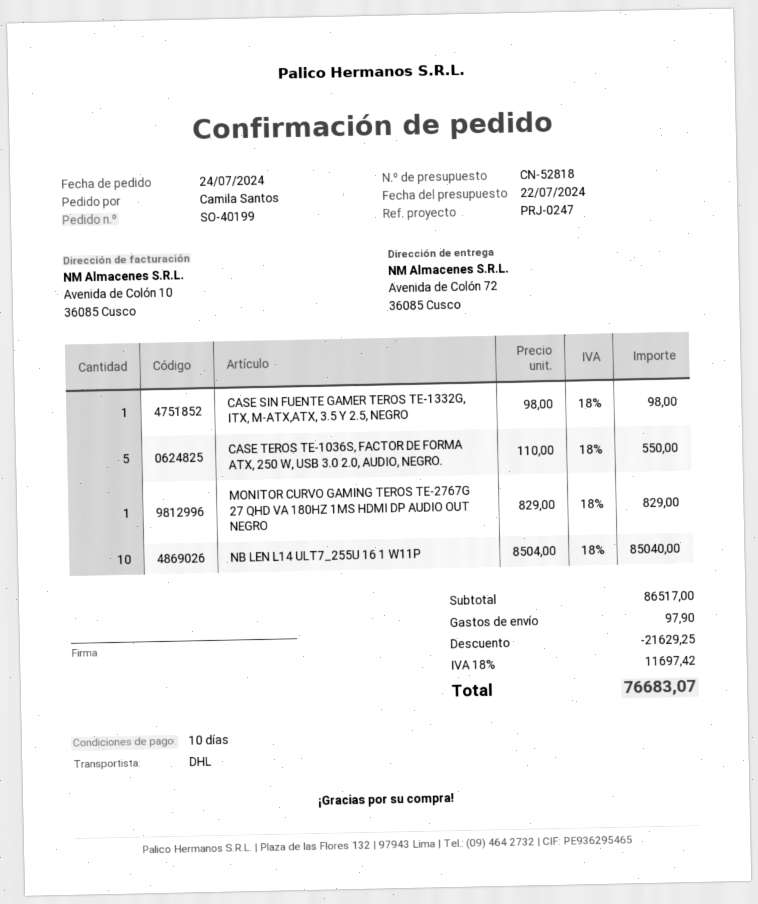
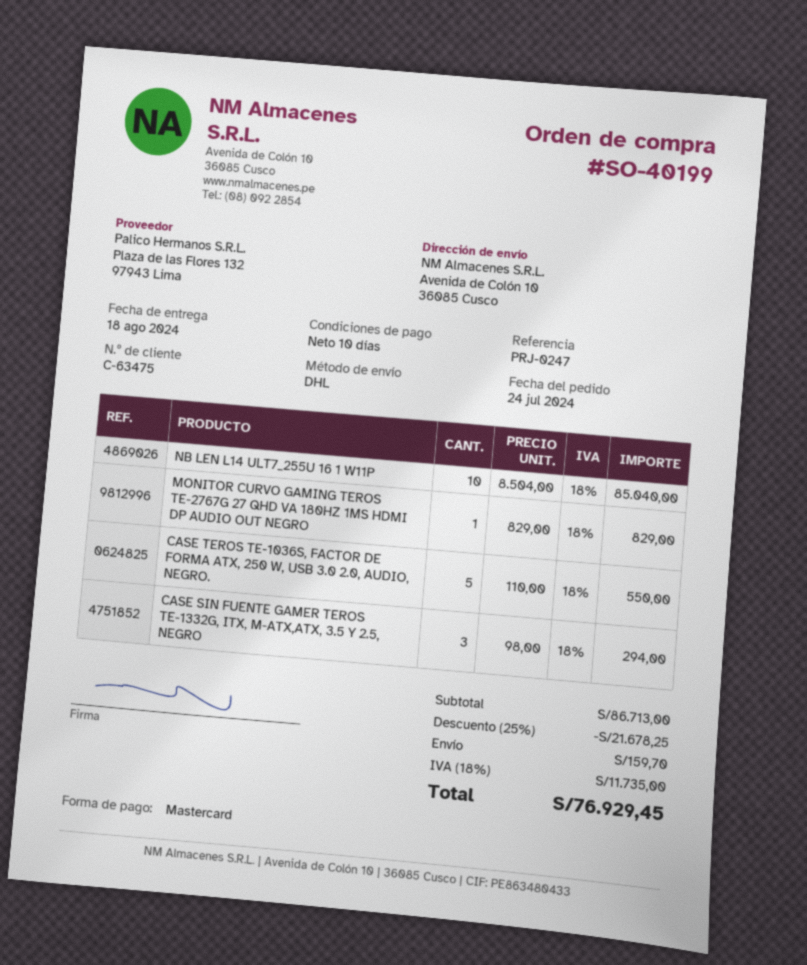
ship to: Avenida de Colón 72, 36085 Cusco -> Avenida de Colón 10, 36085 Cusco
CASE SIN FUENTE GAMER TEROS TE-1332G, ITX, M-ATX,ATX, 3.5 Y 2.5, NEGRO: 1 x 98.00 = 98.00 -> 3 x 98.00 = 294.00
subtotal: 86517.00 -> 86713.00
discount: 21629.25 -> 21678.25
shipping: 97.90 -> 159.70
tax: 18% = 11697.42 -> 18% = 11735.00
total: 76683.07 -> 76929.45

